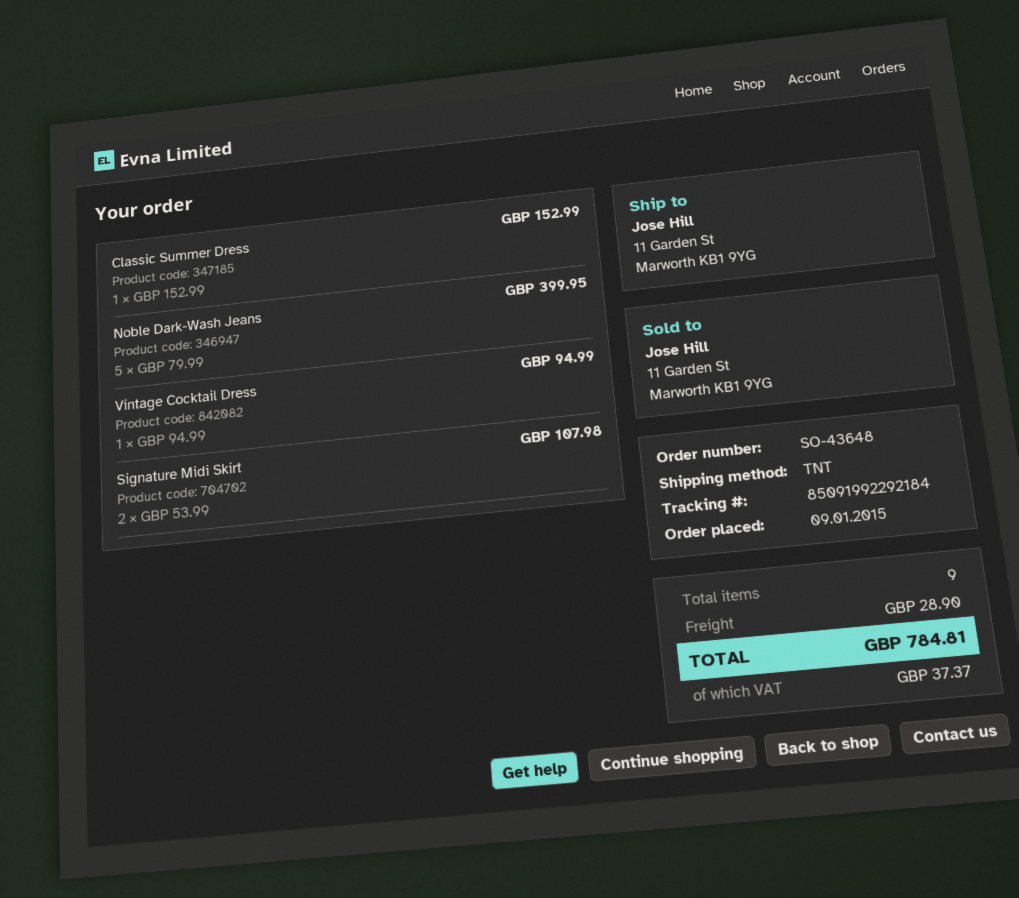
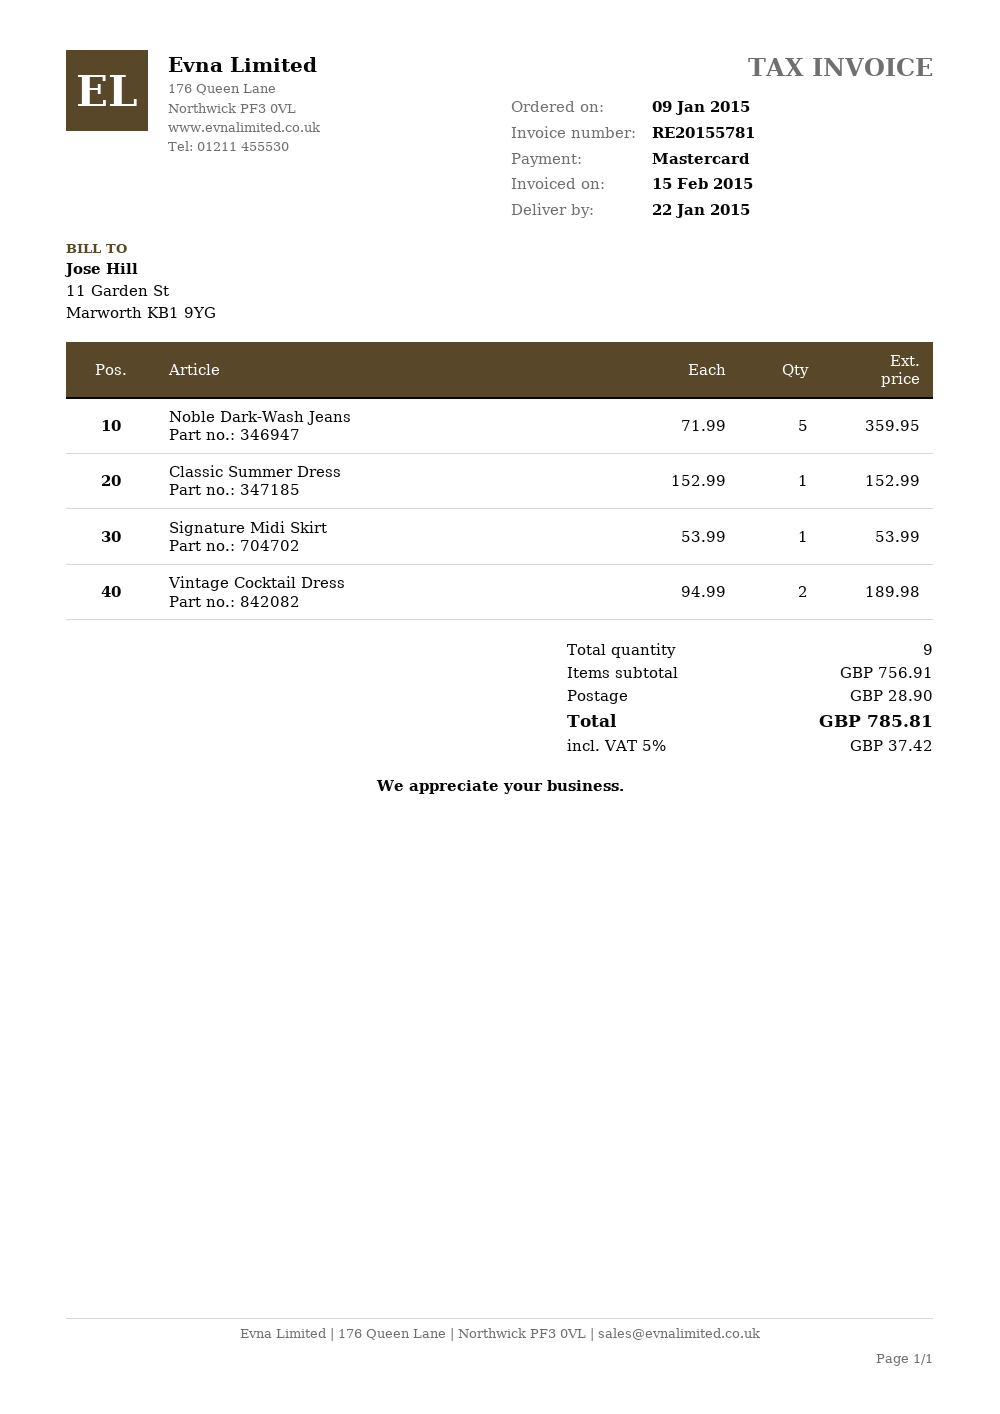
Noble Dark-Wash Jeans: 5 x 79.99 = 399.95 -> 5 x 71.99 = 359.95
Vintage Cocktail Dress: 1 x 94.99 = 94.99 -> 2 x 94.99 = 189.98
Signature Midi Skirt: 2 x 53.99 = 107.98 -> 1 x 53.99 = 53.99
tax: 37.37 -> 37.42
total: 784.81 -> 785.81

